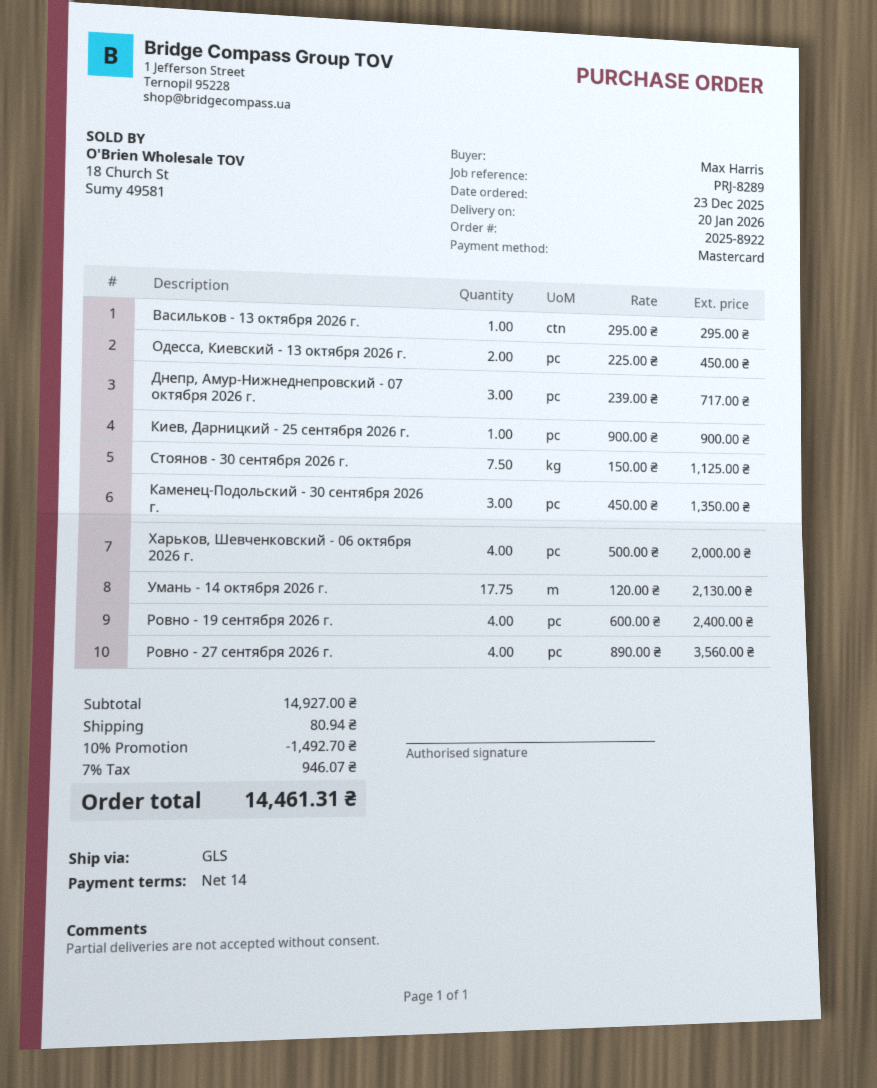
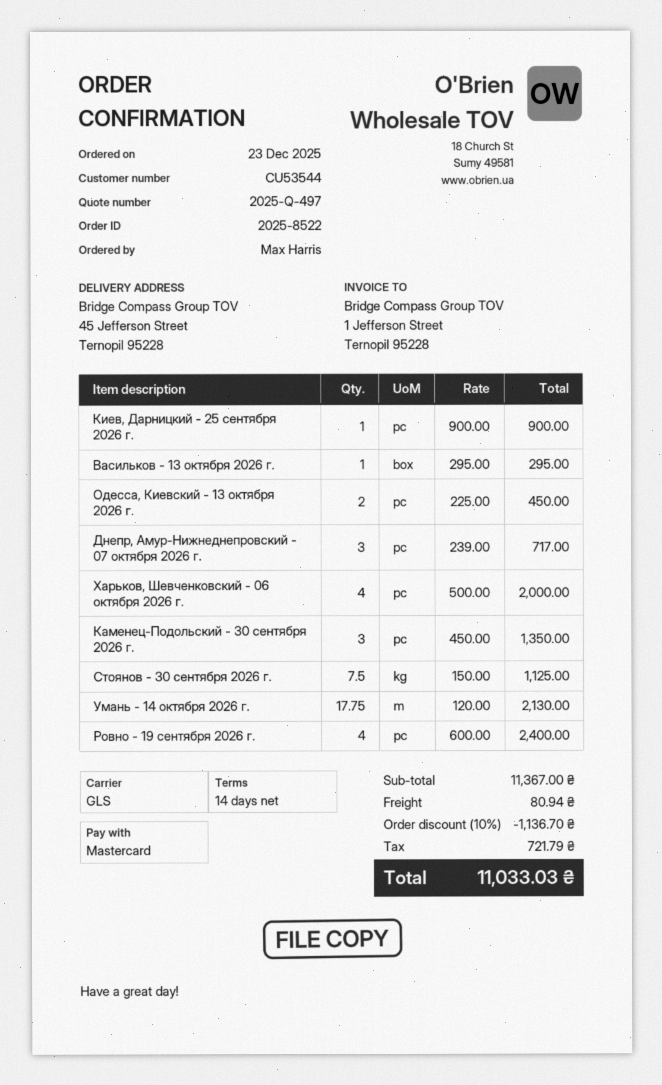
order number: 2025-8922 -> 2025-8522
Ровно - 27 сентября 2026 г.: 4 x 890.00 = 3560.00 -> none
subtotal: 14927.00 -> 11367.00
discount: 10% = 1492.70 -> 10% = 1136.70
tax: 946.07 -> 721.79
total: 14461.31 -> 11033.03

